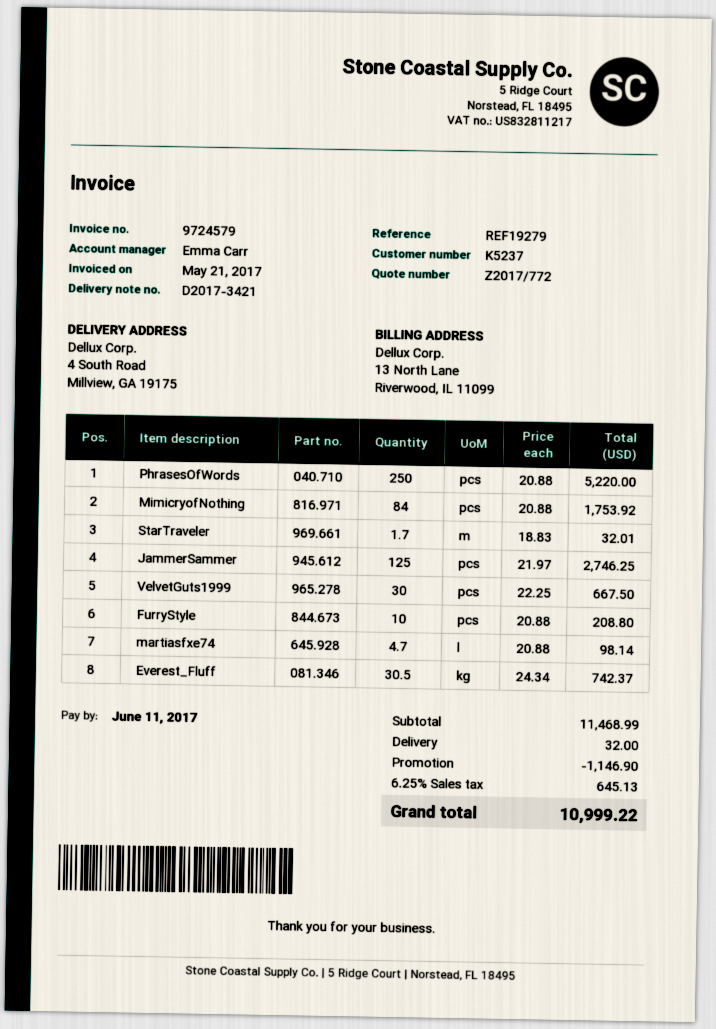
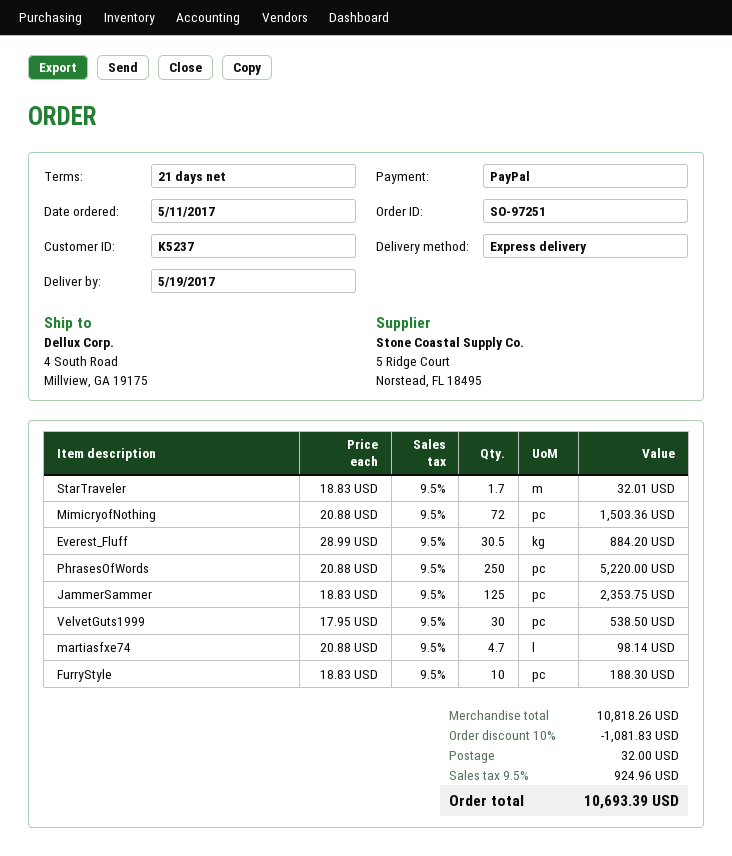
MimicryofNothing: 84 x 20.88 = 1753.92 -> 72 x 20.88 = 1503.36
JammerSammer: 125 x 21.97 = 2746.25 -> 125 x 18.83 = 2353.75
VelvetGuts1999: 30 x 22.25 = 667.50 -> 30 x 17.95 = 538.50
FurryStyle: 10 x 20.88 = 208.80 -> 10 x 18.83 = 188.30
Everest_Fluff: 30.5 x 24.34 = 742.37 -> 30.5 x 28.99 = 884.20
subtotal: 11468.99 -> 10818.26
discount: 1146.90 -> 1081.83
tax: 6.25% = 645.13 -> 9.5% = 924.96
total: 10999.22 -> 10693.39

